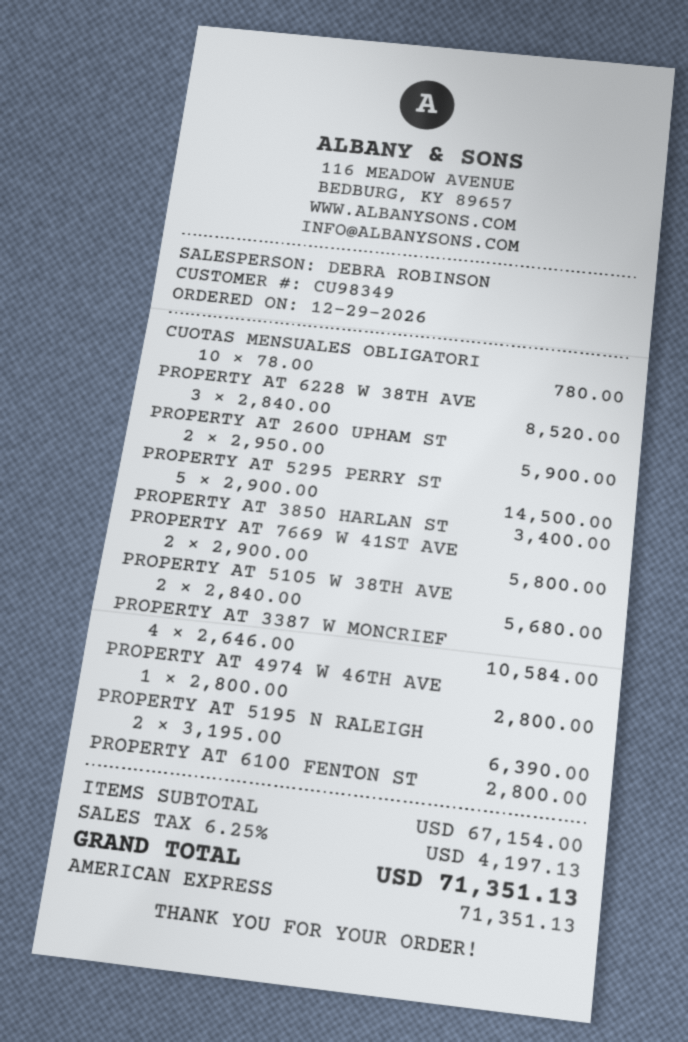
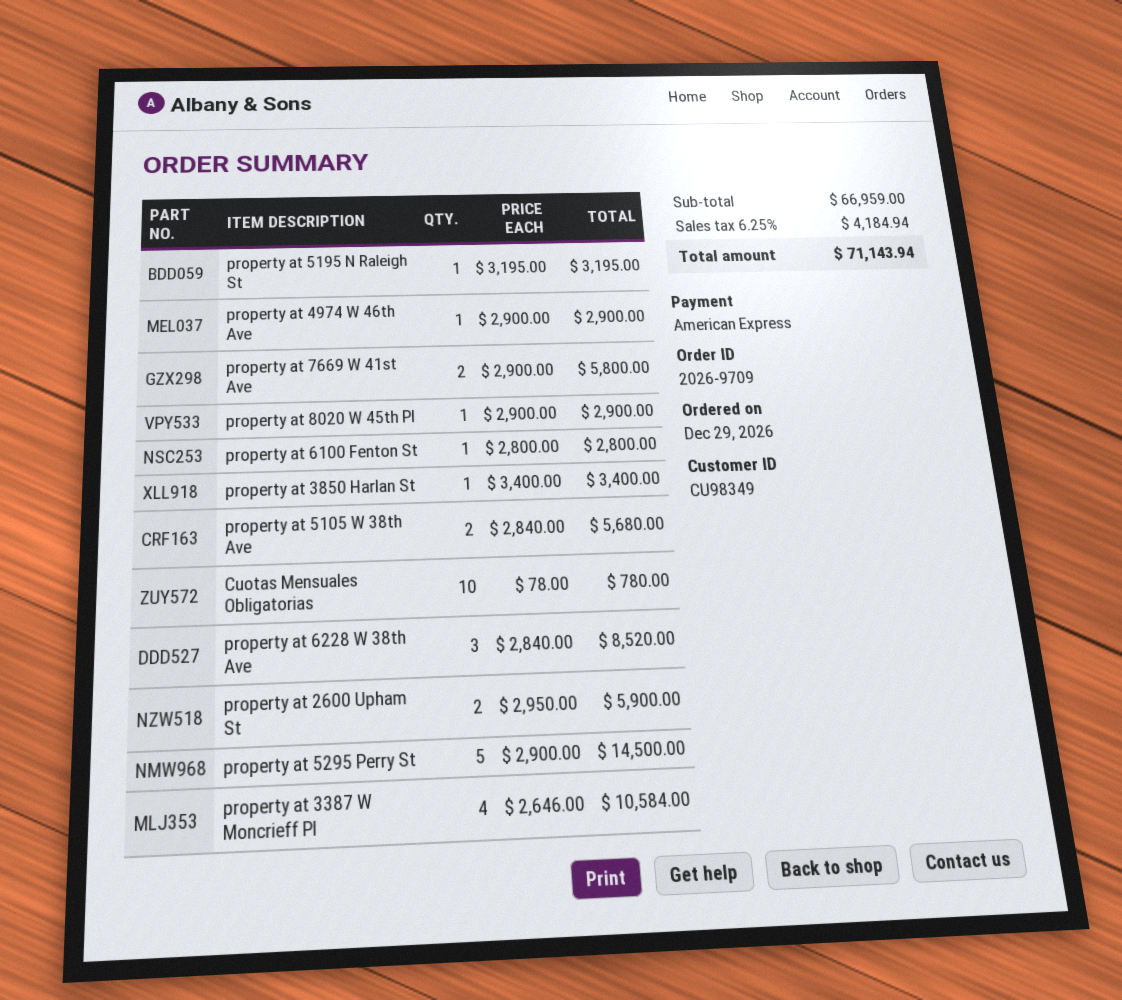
PROPERTY AT 4974 W 46TH AVE: 1 x 2800.00 = 2800.00 -> 1 x 2900.00 = 2900.00
PROPERTY AT 5195 N RALEIGH: 2 x 3195.00 = 6390.00 -> 1 x 3195.00 = 3195.00
property at 8020 W 45th Pl: none -> 1 x 2900.00 = 2900.00
subtotal: 67154.00 -> 66959.00
tax: 6.25% = 4197.13 -> 6.25% = 4184.94
total: 71351.13 -> 71143.94

